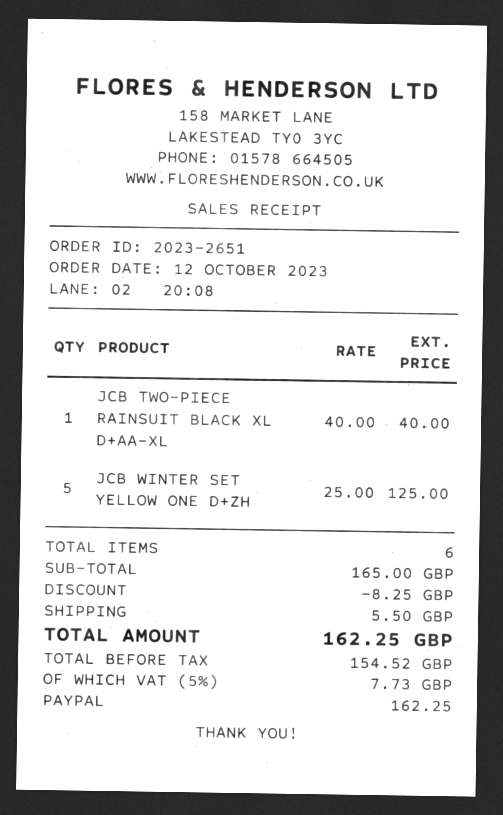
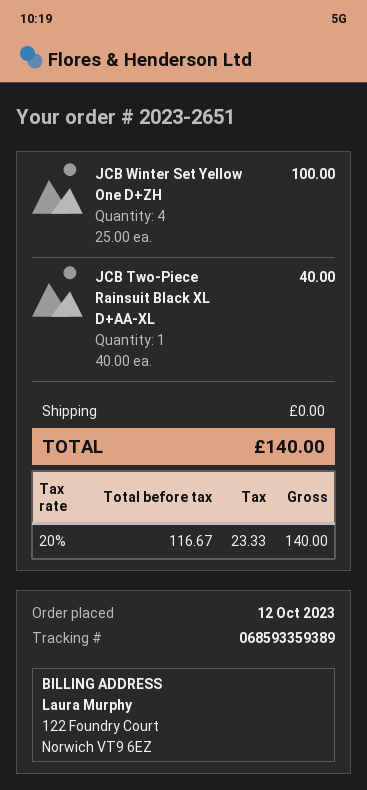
JCB WINTER SET YELLOW ONE D+ZH: 5 x 25.00 = 125.00 -> 4 x 25.00 = 100.00
discount: 8.25 -> none
shipping: 5.50 -> 0.00
net: 154.52 -> 116.67
tax: 5% = 7.73 -> 20% = 23.33
total: 162.25 -> 140.00

